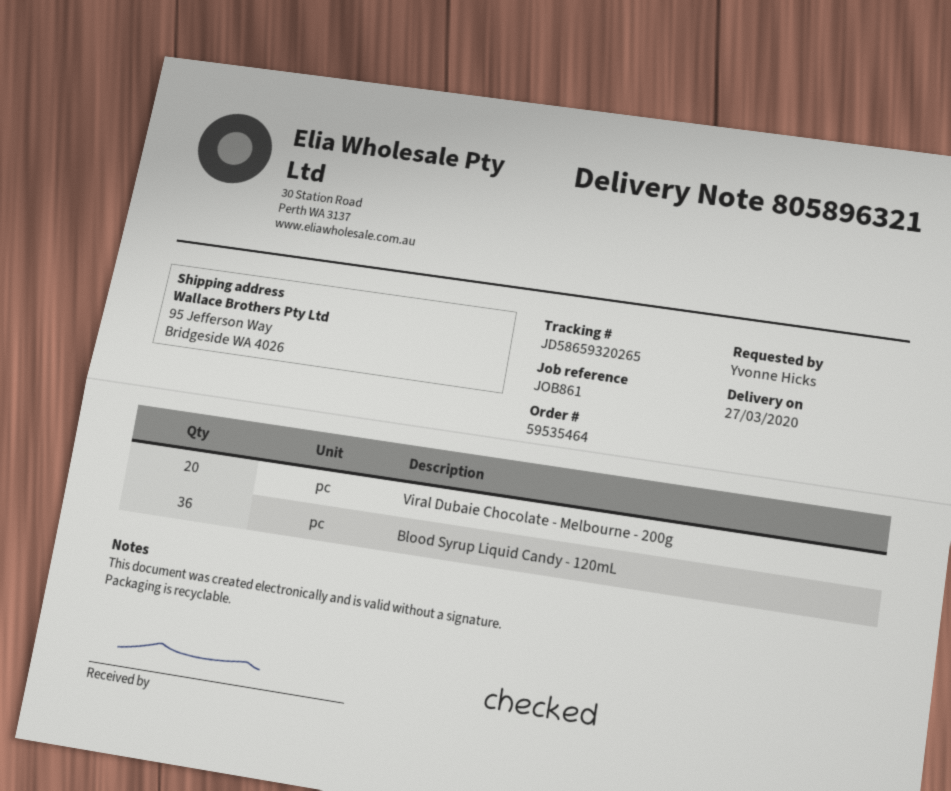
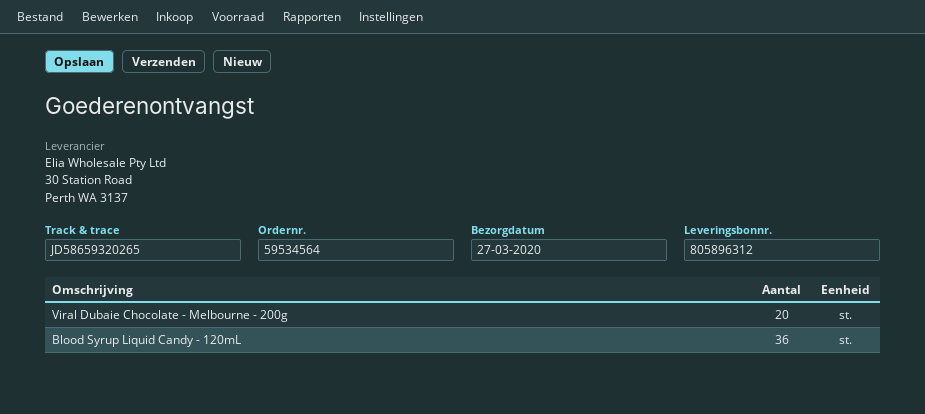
order number: 59535464 -> 59534564
delivery note number: 805896321 -> 805896312

